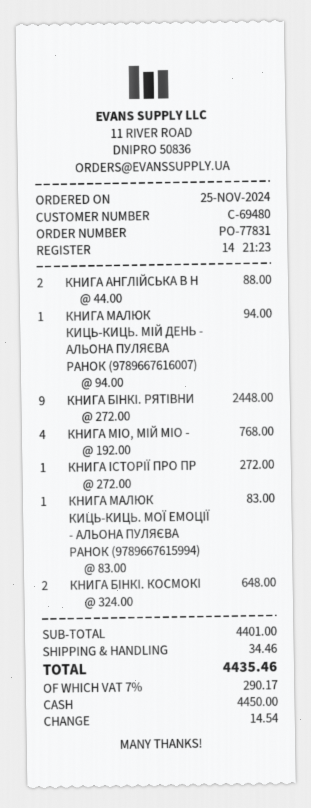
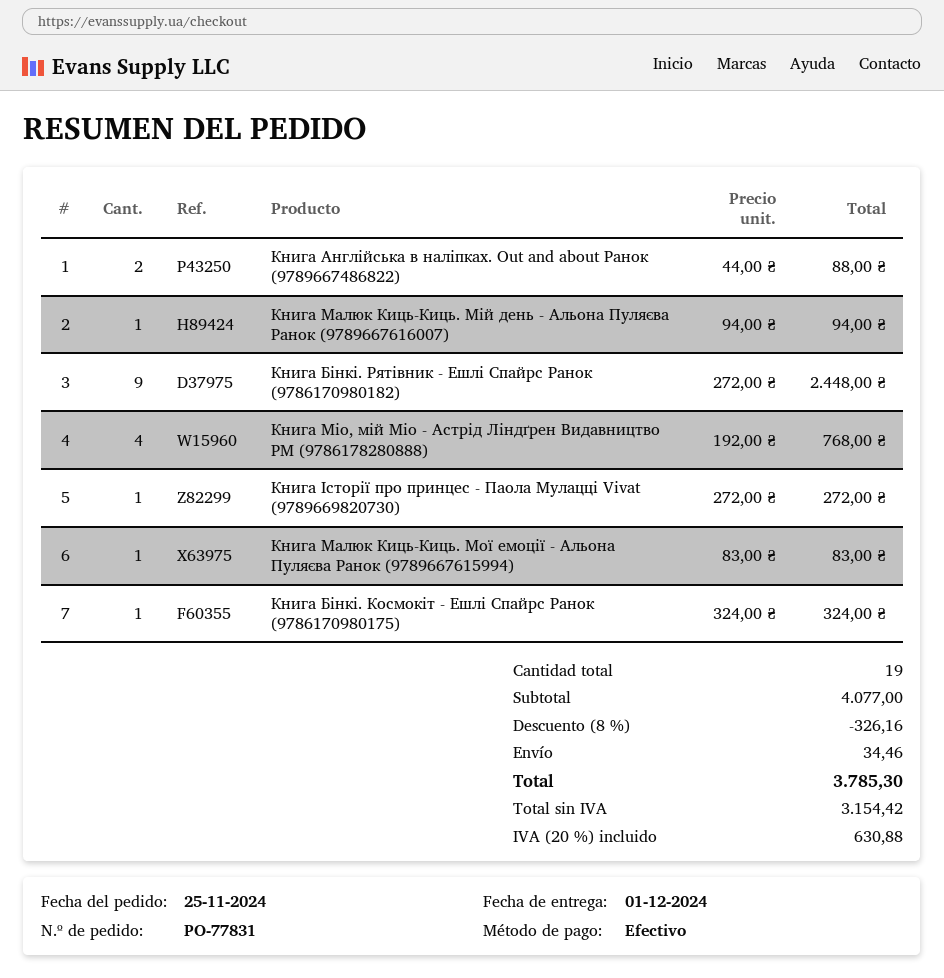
КНИГА БІНКІ. КОСМОКІ: 2 x 324.00 = 648.00 -> 1 x 324.00 = 324.00
subtotal: 4401.00 -> 4077.00
discount: none -> 8% = 326.16
tax: 7% = 290.17 -> 20% = 630.88
total: 4435.46 -> 3785.30

